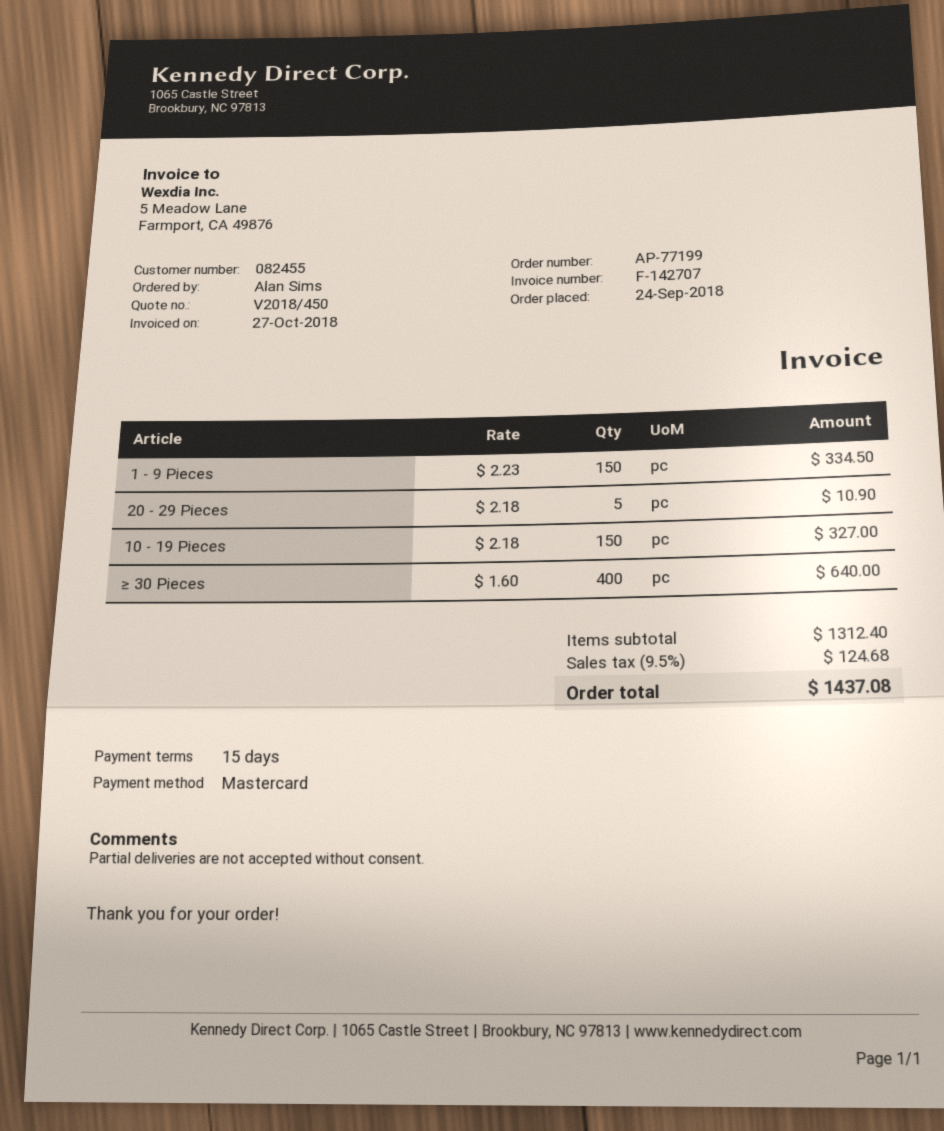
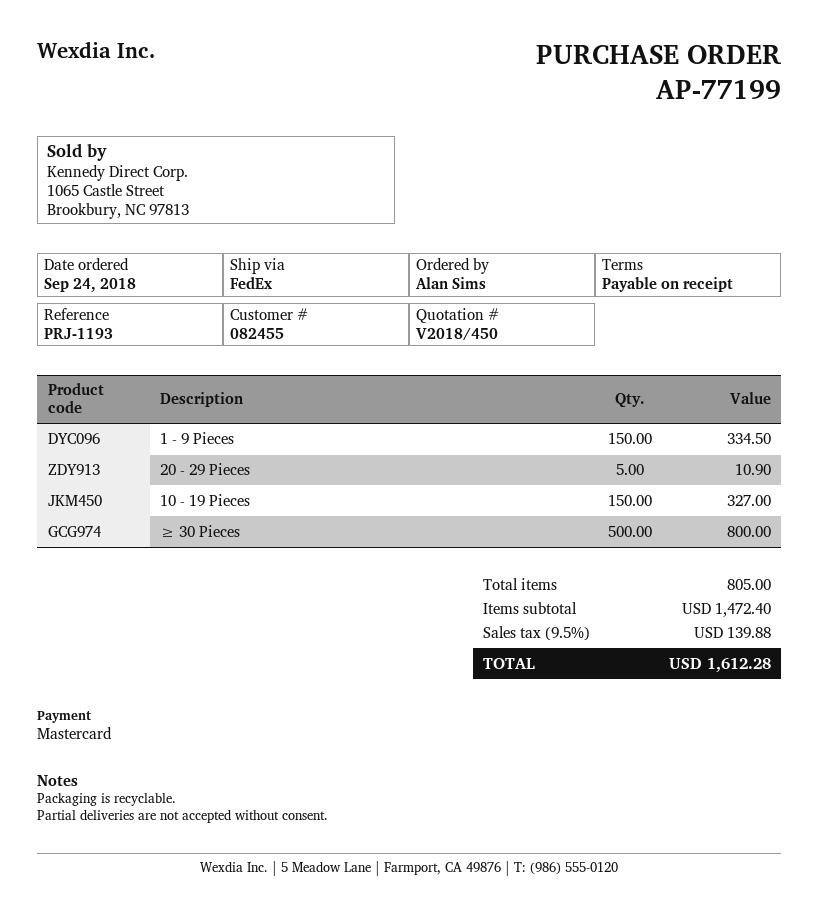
payment terms: 15 days -> on receipt
≥ 30 Pieces: 400 for 640.00 -> 500 for 800.00
subtotal: 1312.40 -> 1472.40
tax: 9.5% = 124.68 -> 9.5% = 139.88
total: 1437.08 -> 1612.28

